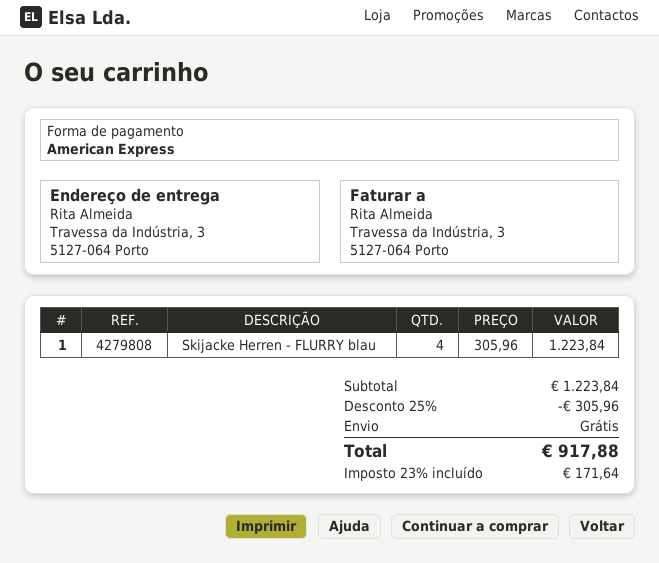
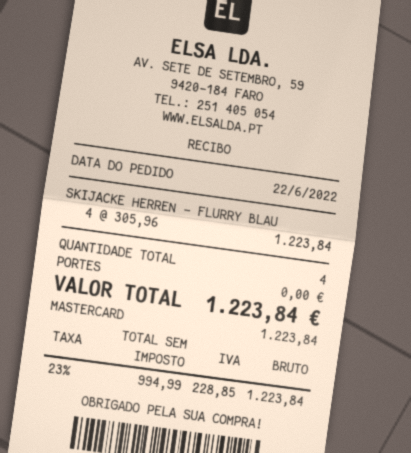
payment method: American Express -> Mastercard
discount: 25% = 305.96 -> none
tax: 23% = 171.64 -> 23% = 228.85
total: 917.88 -> 1223.84

